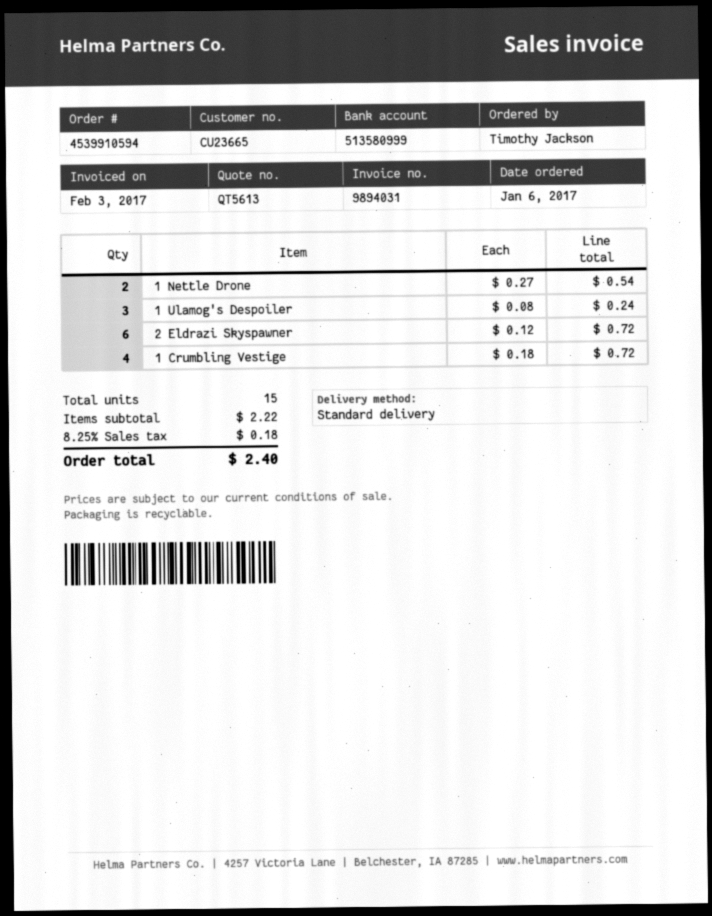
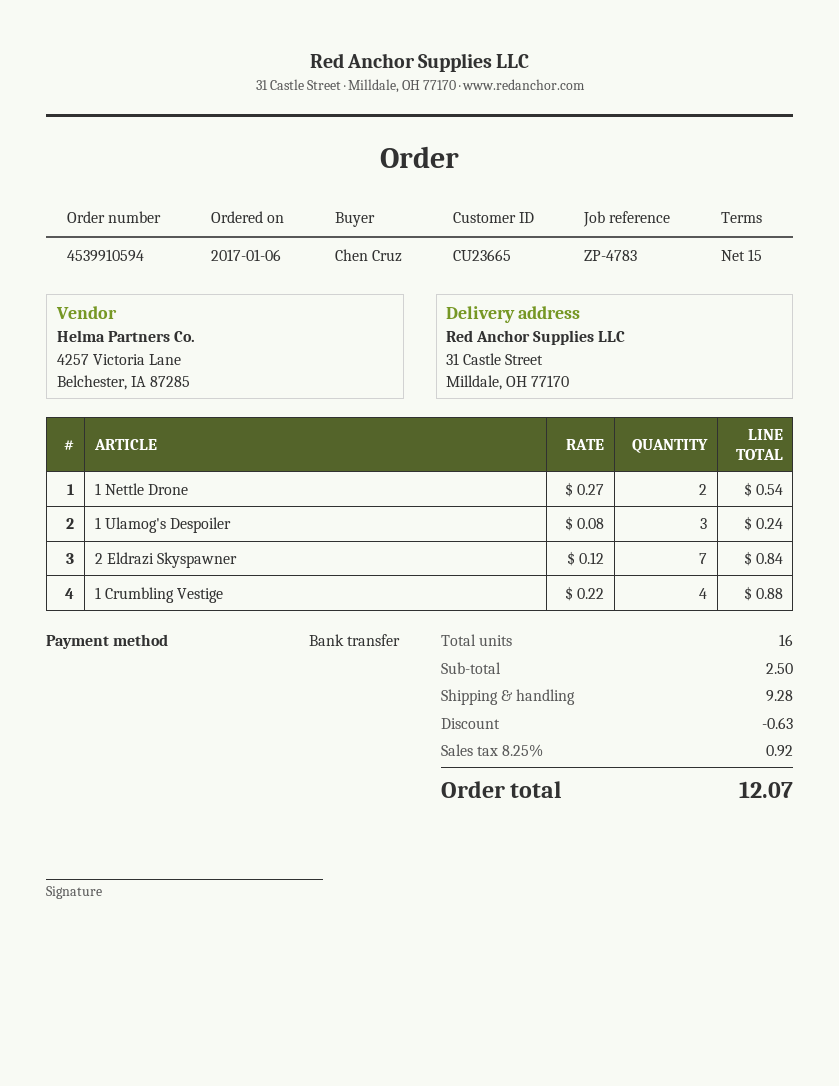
ordered by: Timothy Jackson -> Chen Cruz
2 Eldrazi Skyspawner: 6 x 0.12 = 0.72 -> 7 x 0.12 = 0.84
1 Crumbling Vestige: 4 x 0.18 = 0.72 -> 4 x 0.22 = 0.88
total quantity: 15 -> 16
subtotal: 2.22 -> 2.50
discount: none -> 0.63
shipping: none -> 9.28
tax: 8.25% = 0.18 -> 8.25% = 0.92
total: 2.40 -> 12.07

